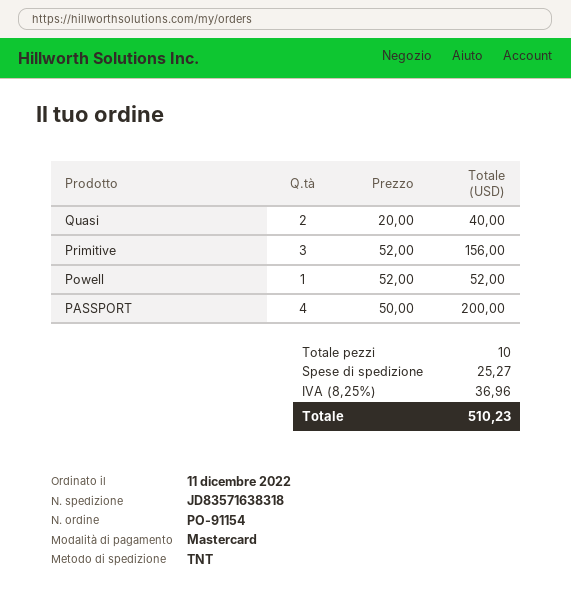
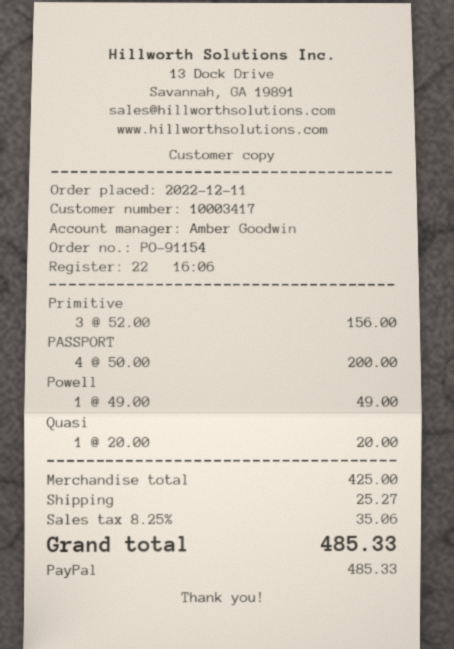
payment method: Mastercard -> PayPal
Quasi: 2 x 20.00 = 40.00 -> 1 x 20.00 = 20.00
Powell: 1 x 52.00 = 52.00 -> 1 x 49.00 = 49.00
tax: 8.25% = 36.96 -> 8.25% = 35.06
total: 510.23 -> 485.33

